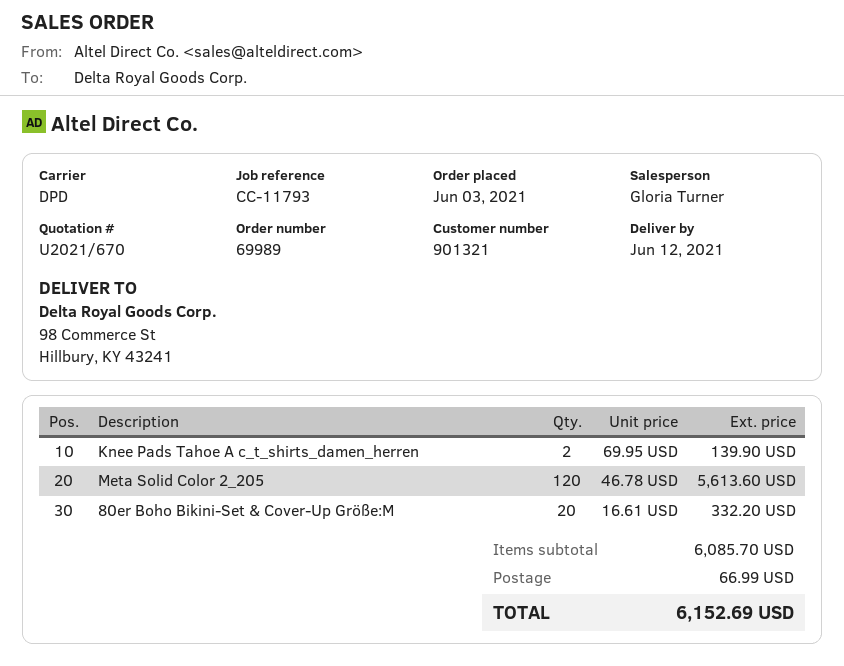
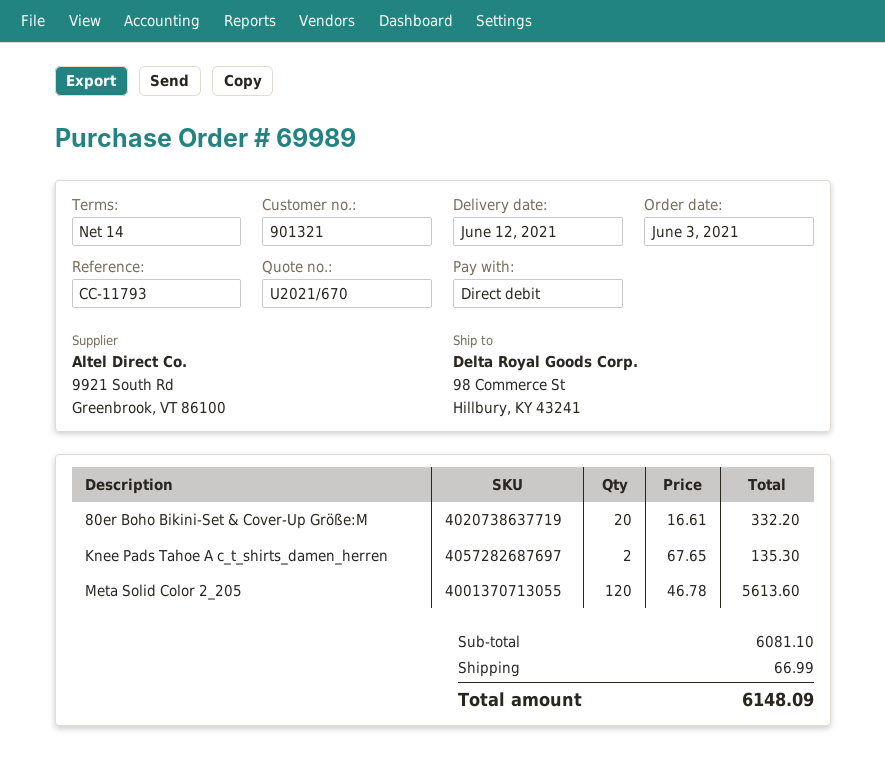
Knee Pads Tahoe A c_t_shirts_damen_herren: 2 x 69.95 = 139.90 -> 2 x 67.65 = 135.30
subtotal: 6085.70 -> 6081.10
total: 6152.69 -> 6148.09

